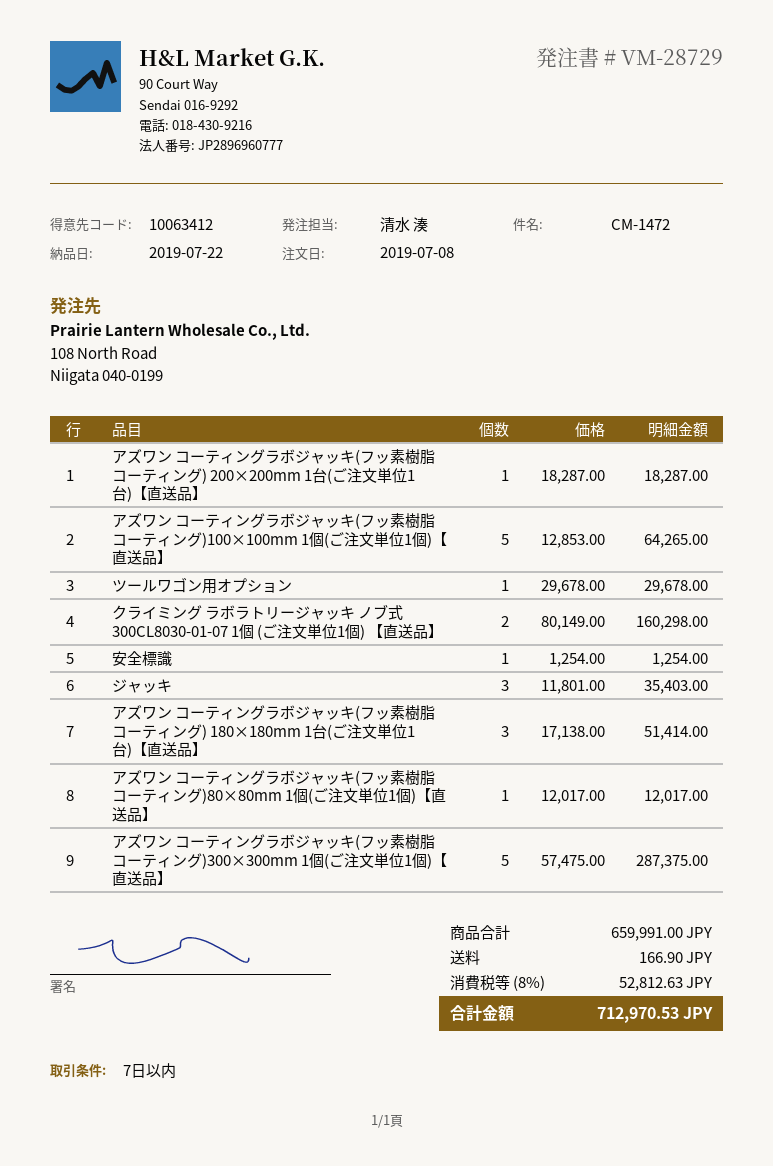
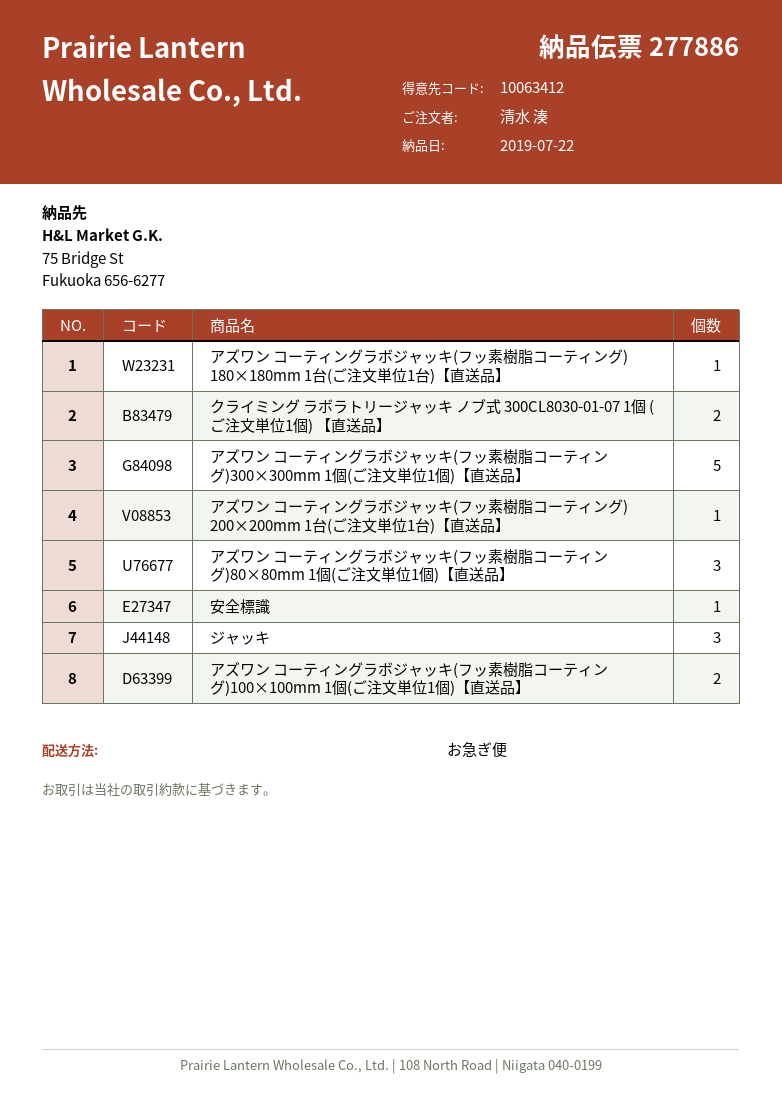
アズワン コーティングラボジャッキ(フッ素樹脂コーティング)100×100mm 1個(ご注文単位1個)【直送品】: 5 -> 2
ツールワゴン用オプション: 1 -> none
アズワン コーティングラボジャッキ(フッ素樹脂コーティング) 180×180mm 1台(ご注文単位1台)【直送品】: 3 -> 1
アズワン コーティングラボジャッキ(フッ素樹脂コーティング)80×80mm 1個(ご注文単位1個)【直送品】: 1 -> 3

